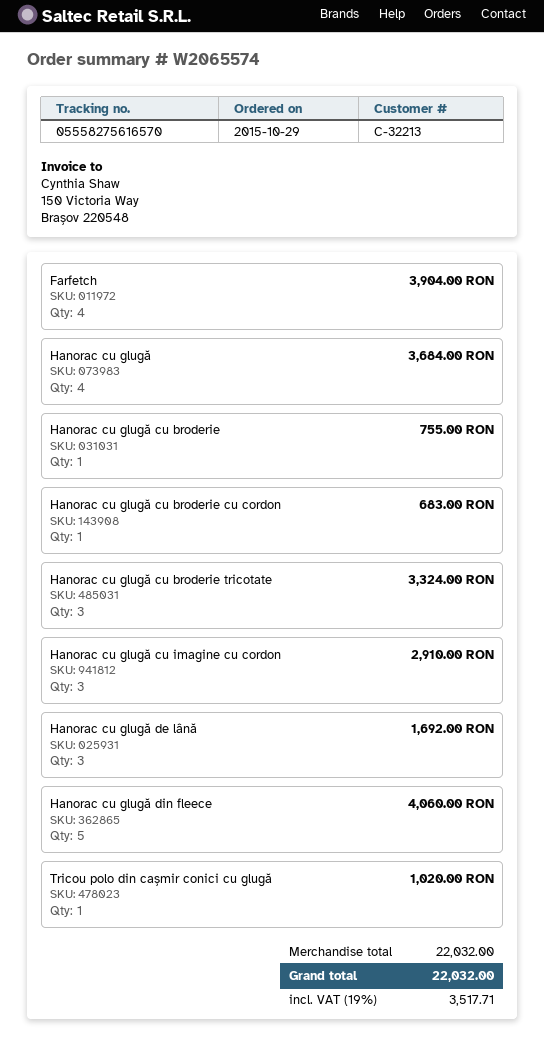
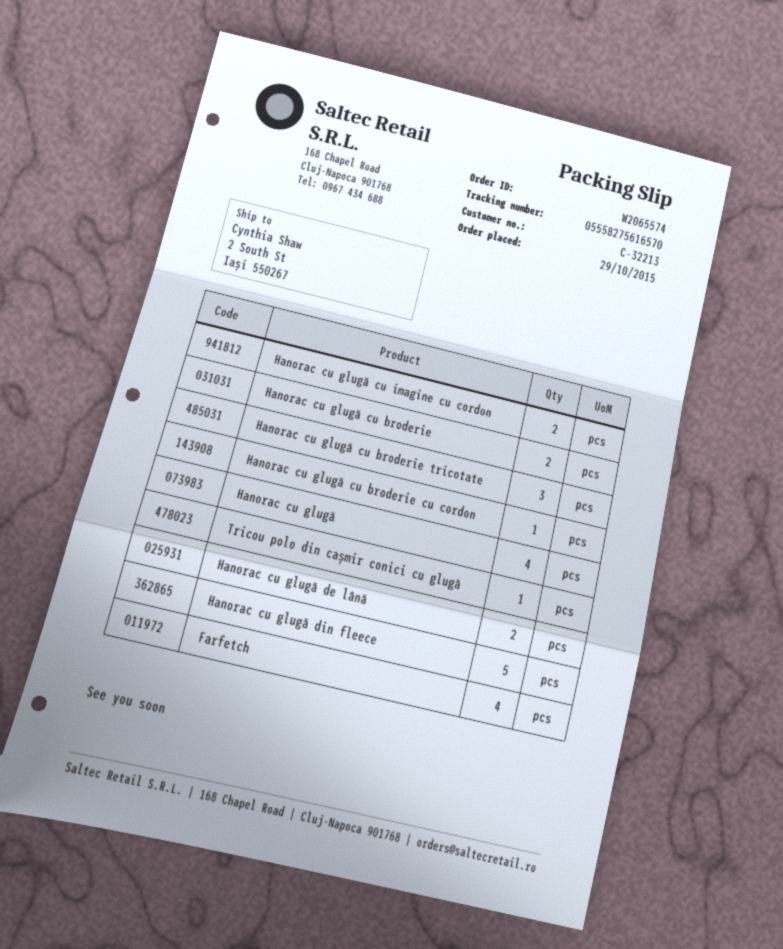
Hanorac cu glugă cu broderie: 1 -> 2
Hanorac cu glugă cu imagine cu cordon: 3 -> 2
Hanorac cu glugă de lână: 3 -> 2

